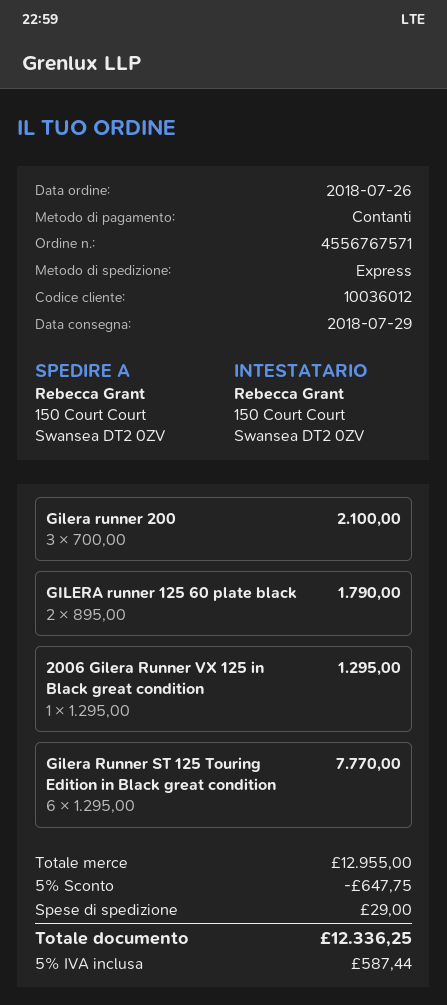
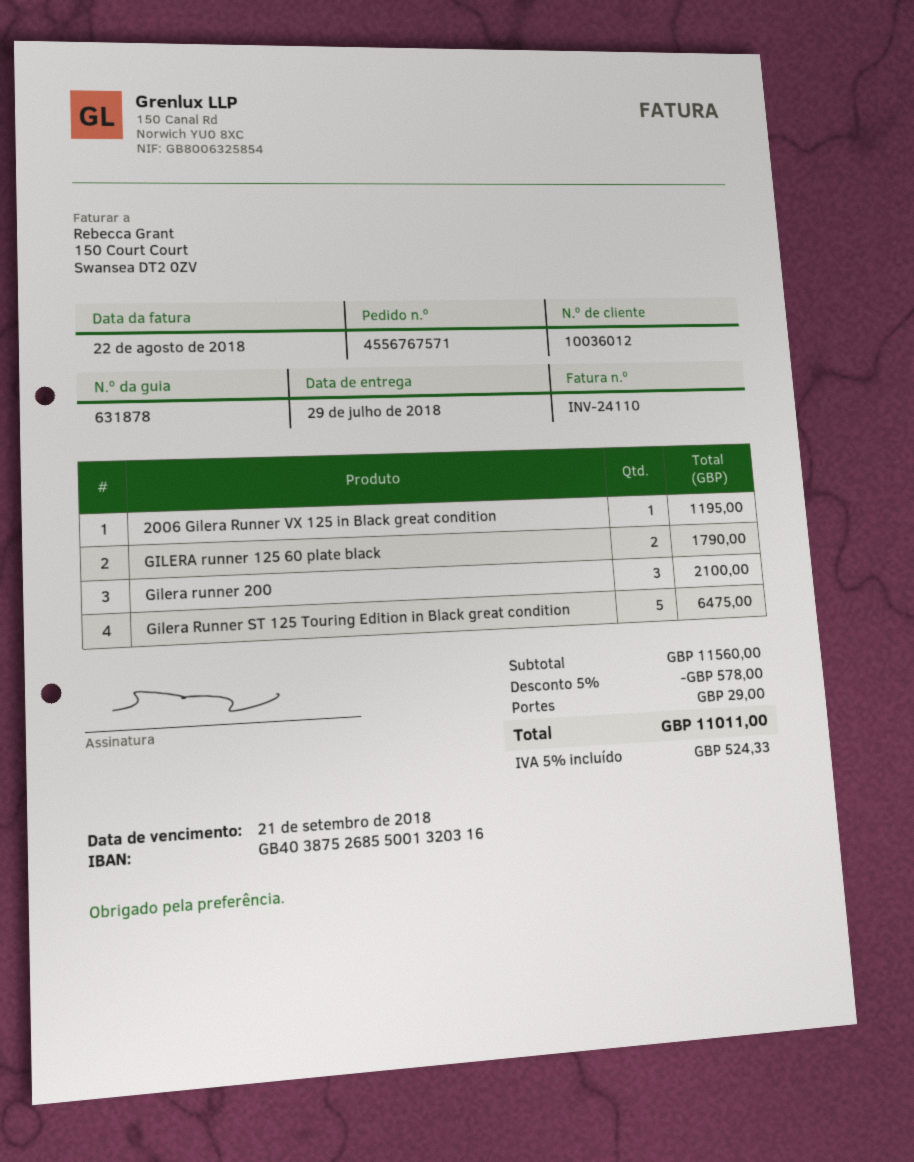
2006 Gilera Runner VX 125 in Black great condition: 1 for 1295.00 -> 1 for 1195.00
Gilera Runner ST 125 Touring Edition in Black great condition: 6 for 7770.00 -> 5 for 6475.00
subtotal: 12955.00 -> 11560.00
discount: 5% = 647.75 -> 5% = 578.00
tax: 5% = 587.44 -> 5% = 524.33
total: 12336.25 -> 11011.00

